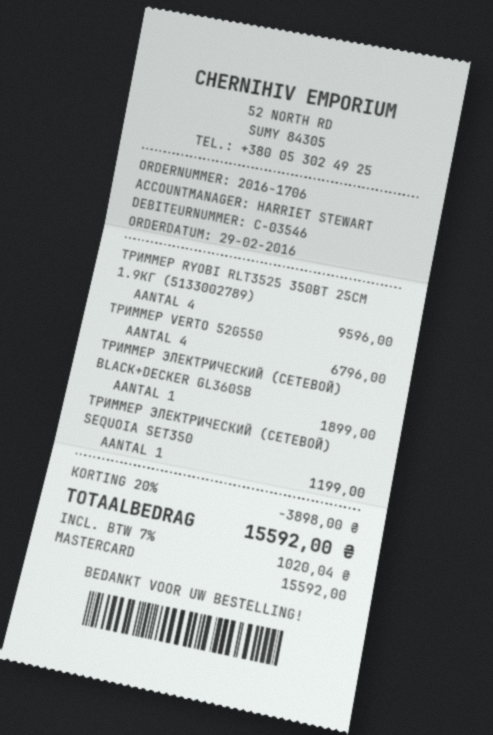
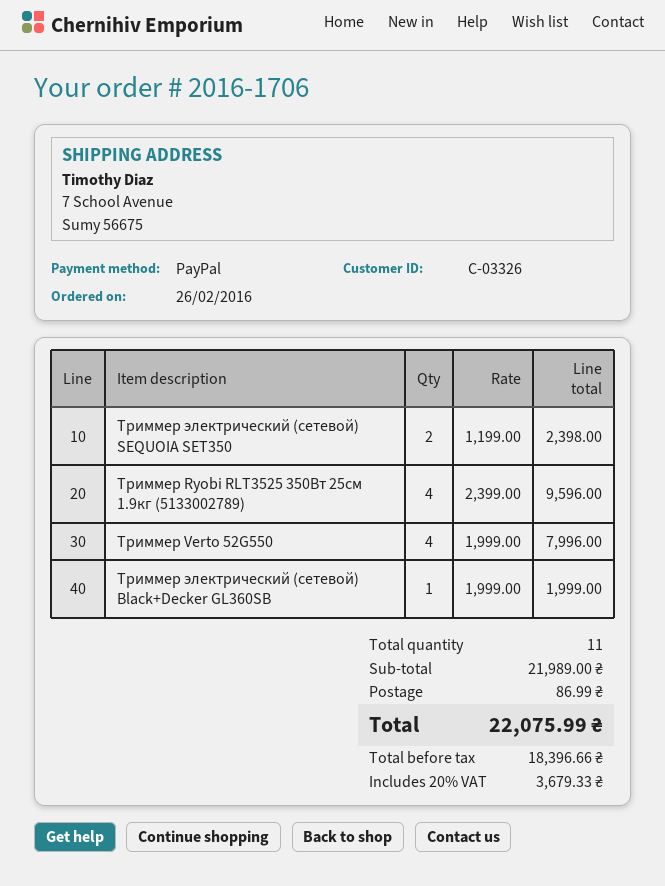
order date: 2016-02-29 -> 2016-02-26
customer number: C-03546 -> C-03326
payment method: Mastercard -> PayPal
ТРИММЕР VERTO 52G550: 4 for 6796.00 -> 4 for 7996.00
ТРИММЕР ЭЛЕКТРИЧЕСКИЙ (СЕТЕВОЙ) BLACK+DECKER GL360SB: 1 for 1899.00 -> 1 for 1999.00
ТРИММЕР ЭЛЕКТРИЧЕСКИЙ (СЕТЕВОЙ) SEQUOIA SET350: 1 for 1199.00 -> 2 for 2398.00
discount: 20% = 3898.00 -> none
shipping: none -> 86.99
tax: 7% = 1020.04 -> 20% = 3679.33
total: 15592.00 -> 22075.99

